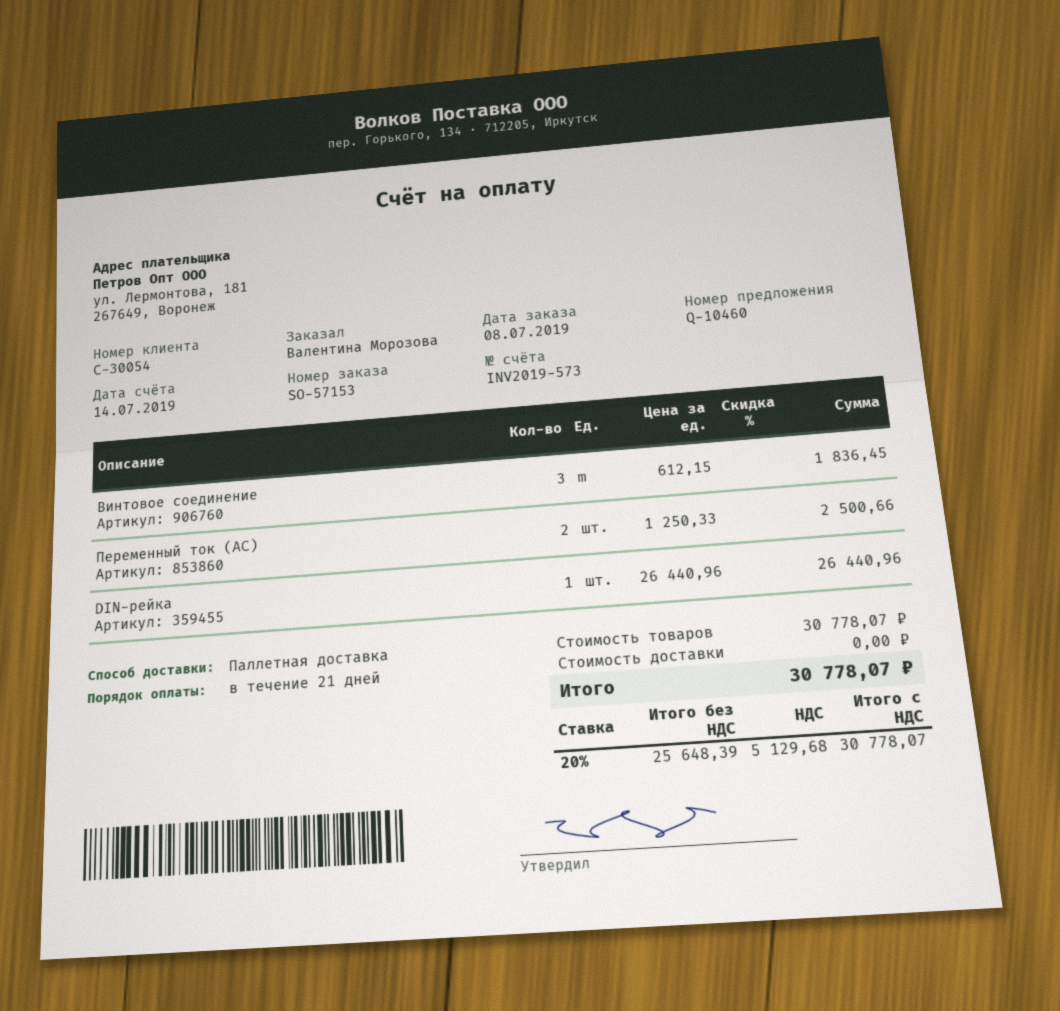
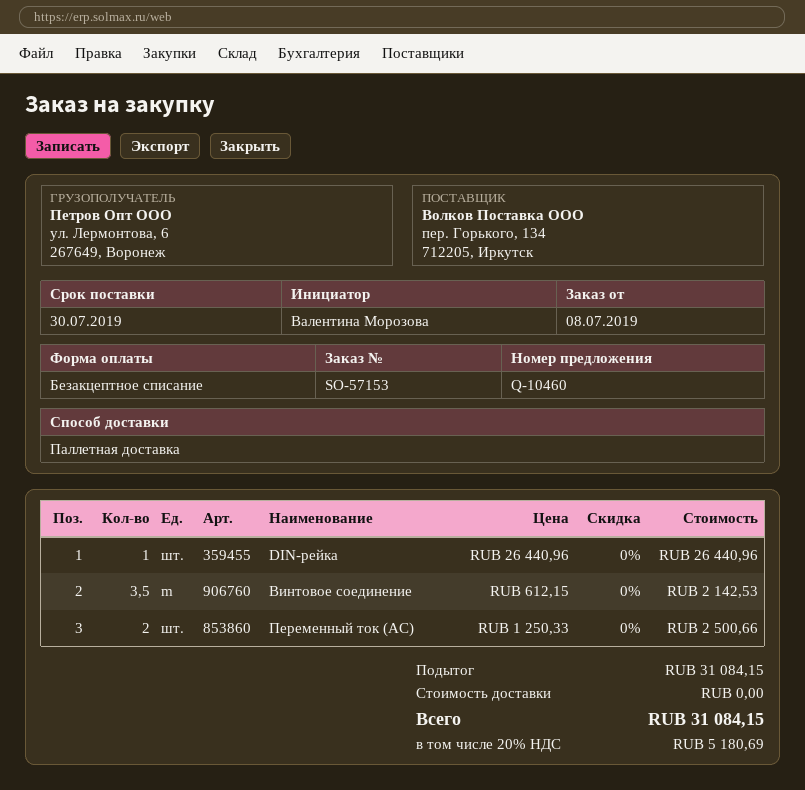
Винтовое соединение: 3 x 612.15 = 1836.45 -> 3.5 x 612.15 = 2142.53
subtotal: 30778.07 -> 31084.15
tax: 20% = 5129.68 -> 20% = 5180.69
total: 30778.07 -> 31084.15

